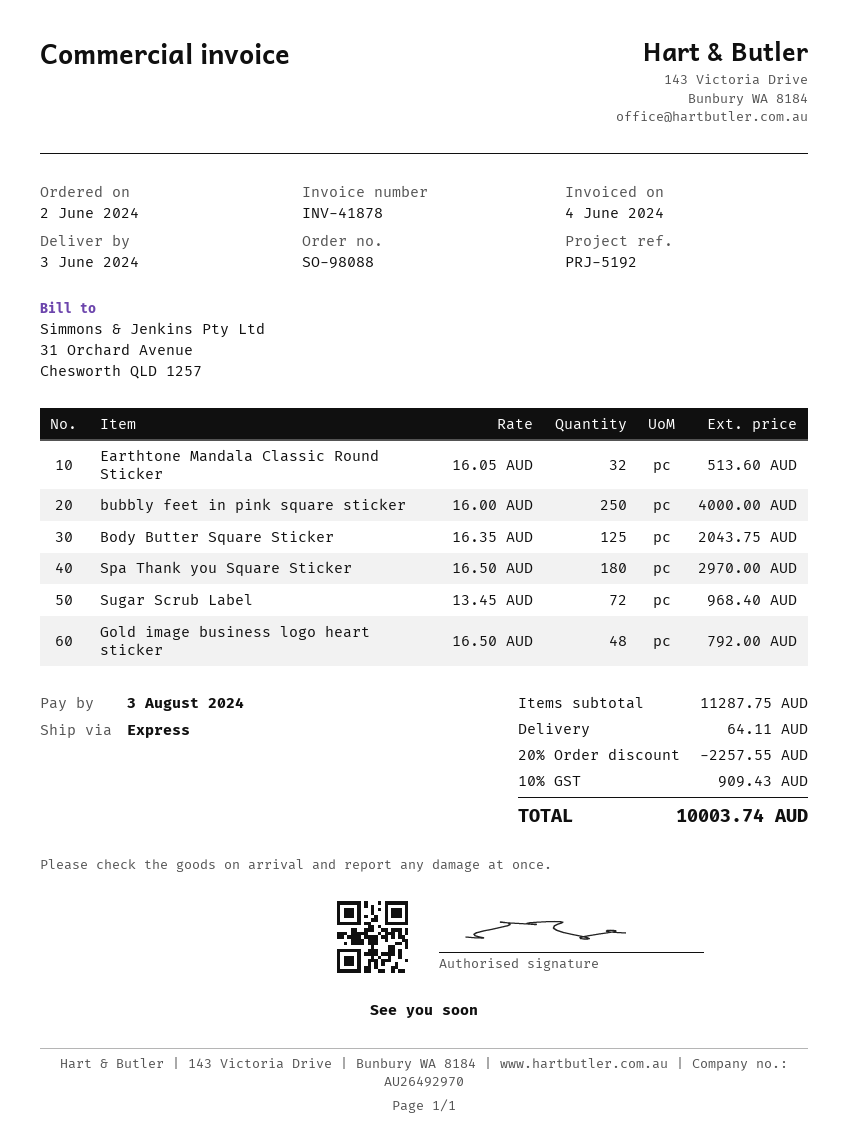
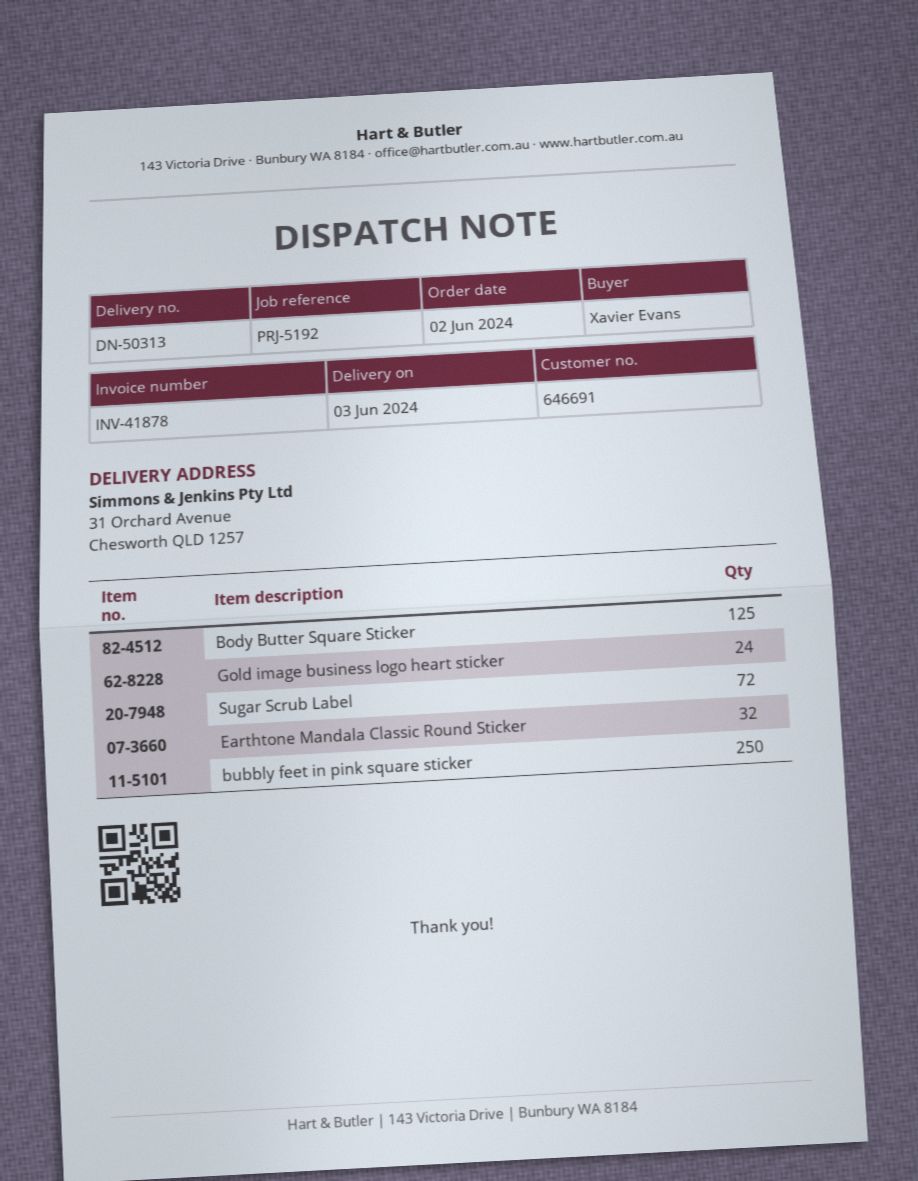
Spa Thank you Square Sticker: 180 -> none
Gold image business logo heart sticker: 48 -> 24

